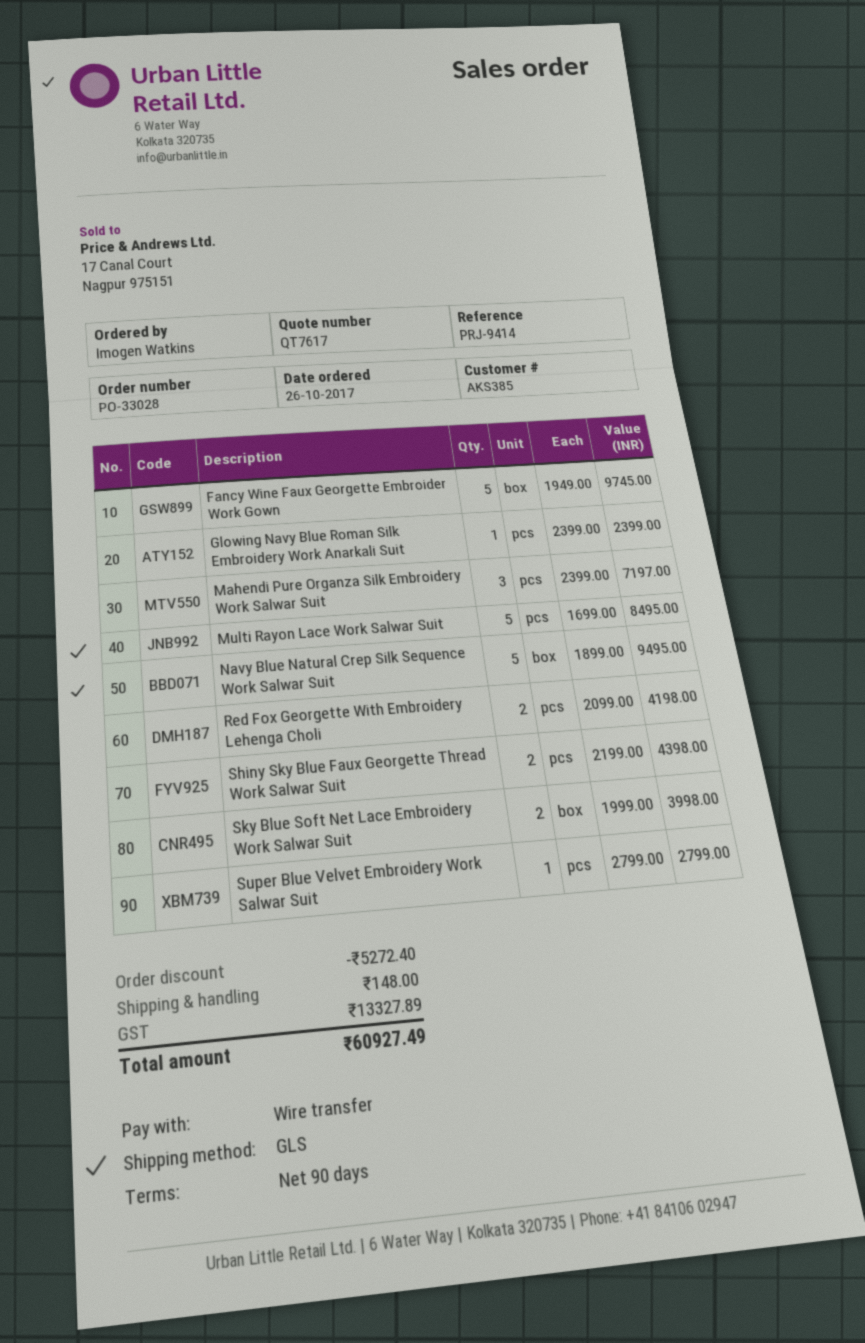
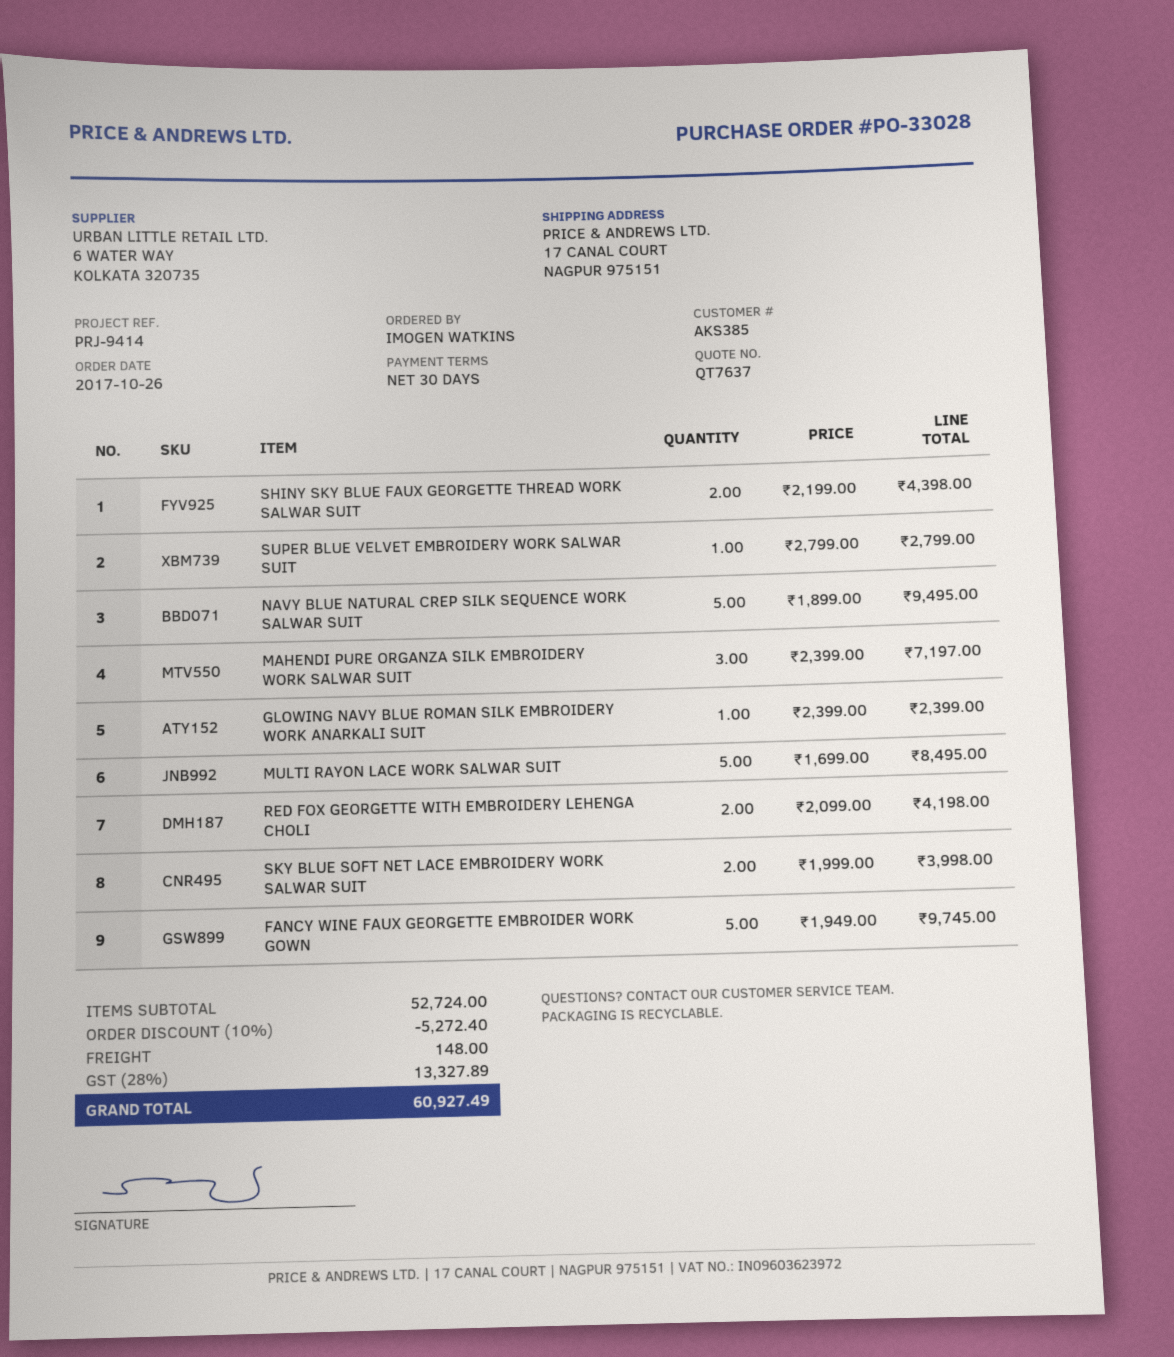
quote number: QT7617 -> QT7637
payment terms: 90 days -> 30 days

